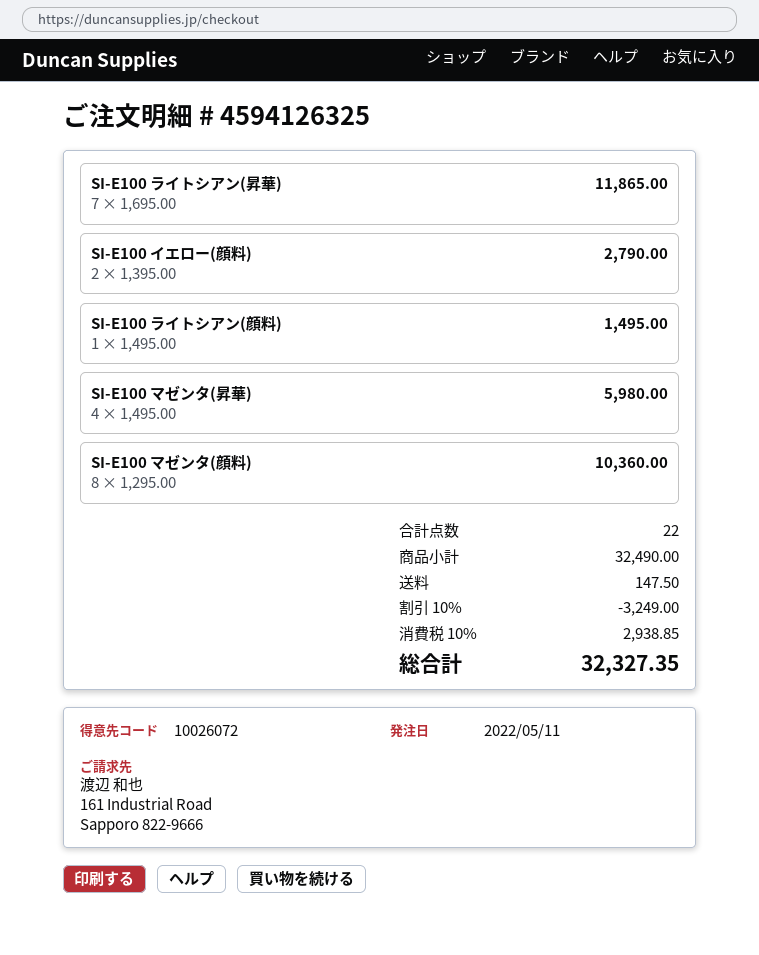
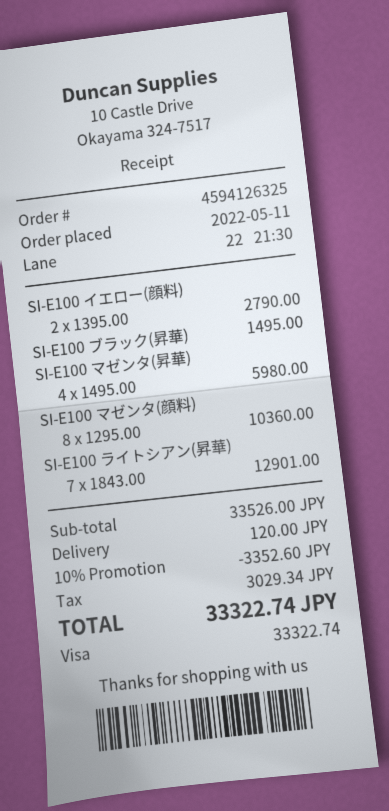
SI-E100 ライトシアン(昇華): 7 x 1695.00 = 11865.00 -> 7 x 1843.00 = 12901.00
SI-E100 ライトシアン(顔料): 1 x 1495.00 = 1495.00 -> none
SI-E100 ブラック(昇華): none -> 1 x 1495.00 = 1495.00
subtotal: 32490.00 -> 33526.00
discount: 10% = 3249.00 -> 10% = 3352.60
shipping: 147.50 -> 120.00
tax: 2938.85 -> 3029.34
total: 32327.35 -> 33322.74

